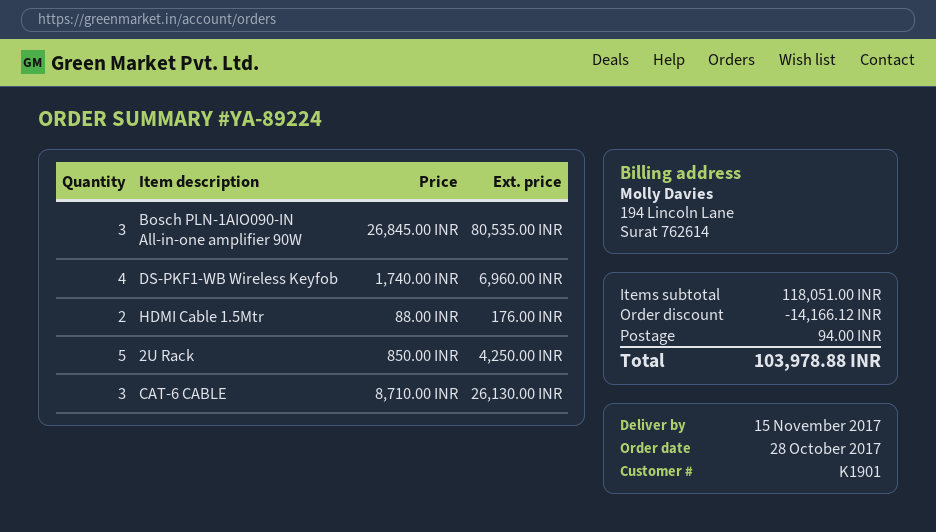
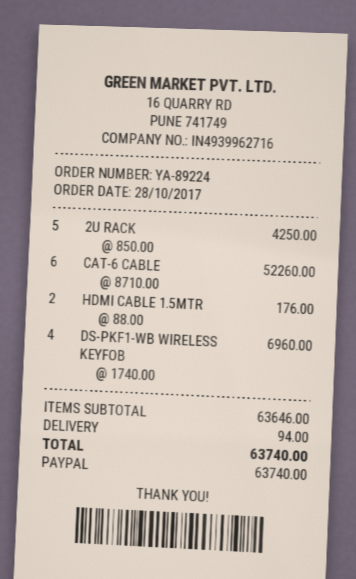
Bosch PLN-1AIO090-IN All-in-one amplifier 90W: 3 x 26845.00 = 80535.00 -> none
CAT-6 CABLE: 3 x 8710.00 = 26130.00 -> 6 x 8710.00 = 52260.00
subtotal: 118051.00 -> 63646.00
discount: 14166.12 -> none
total: 103978.88 -> 63740.00

